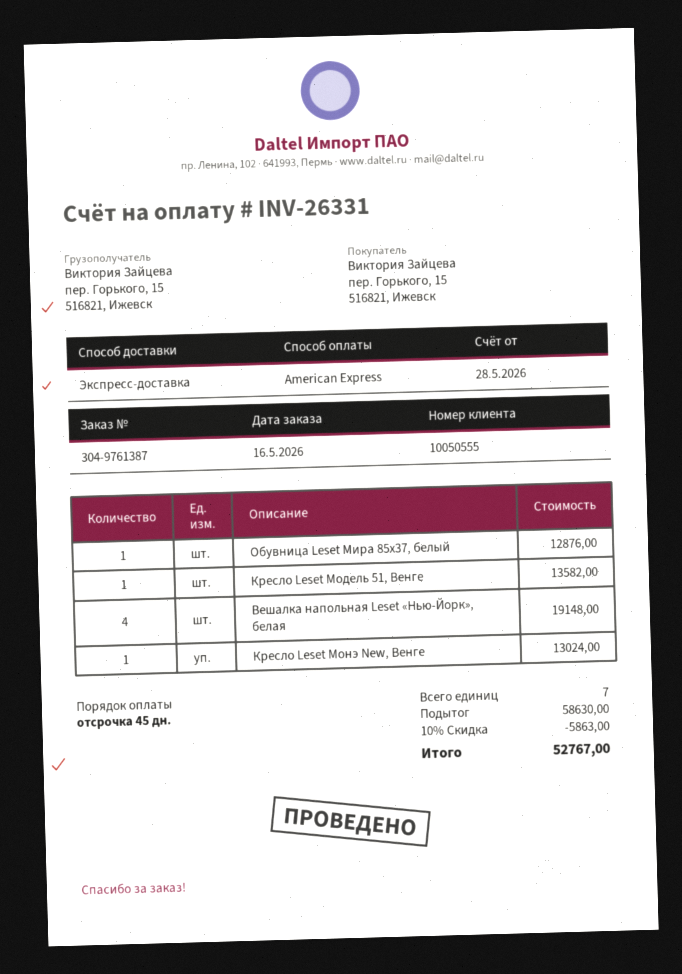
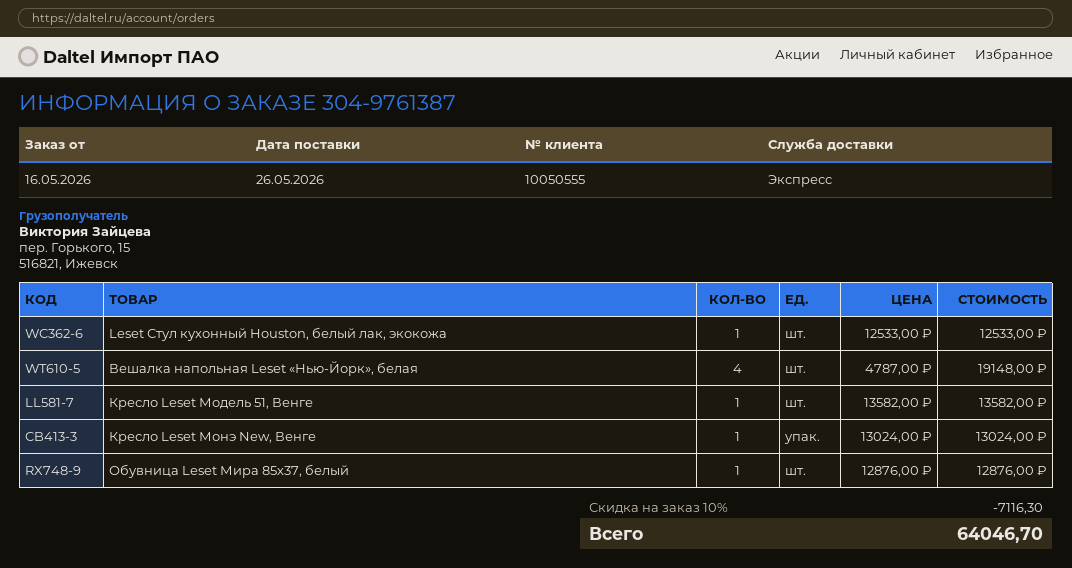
Leset Стул кухонный Houston, белый лак, экокожа: none -> 1 for 12533.00
discount: 10% = 5863.00 -> 10% = 7116.30
total: 52767.00 -> 64046.70

